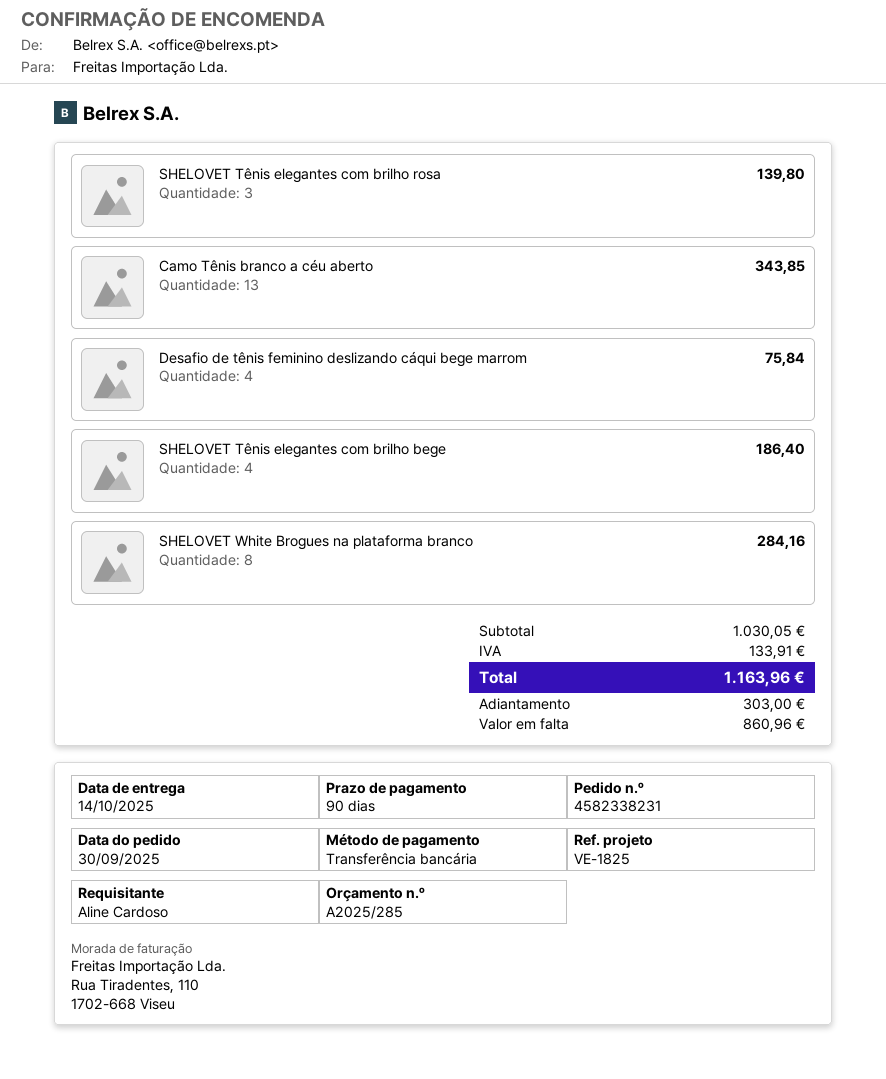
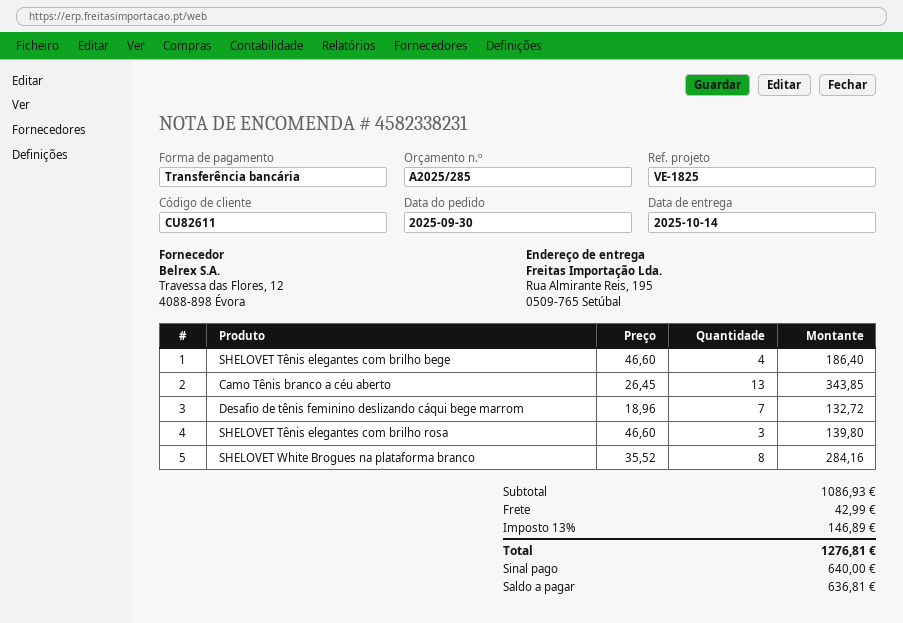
Desafio de tênis feminino deslizando cáqui bege marrom: 4 for 75.84 -> 7 for 132.72
subtotal: 1030.05 -> 1086.93
shipping: none -> 42.99
tax: 133.91 -> 146.89
total: 1163.96 -> 1276.81
deposit: 303.00 -> 640.00
balance: 860.96 -> 636.81

